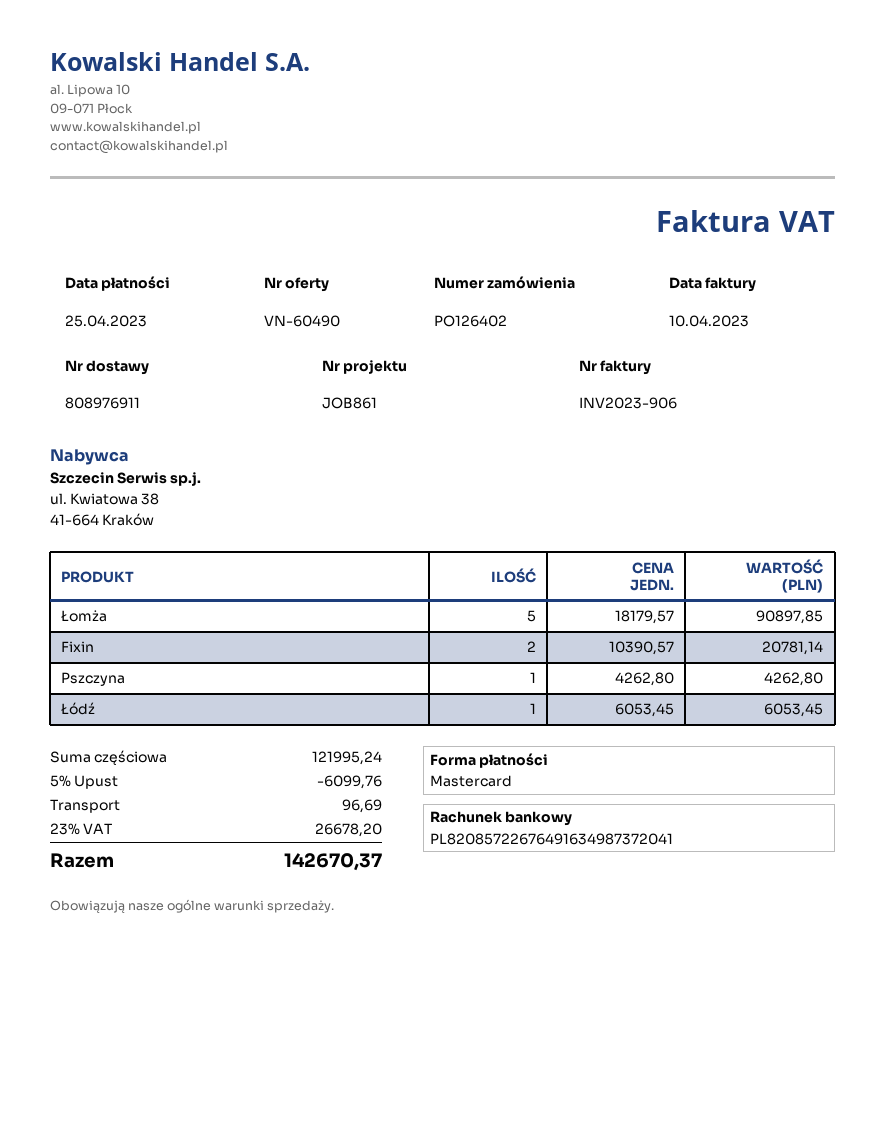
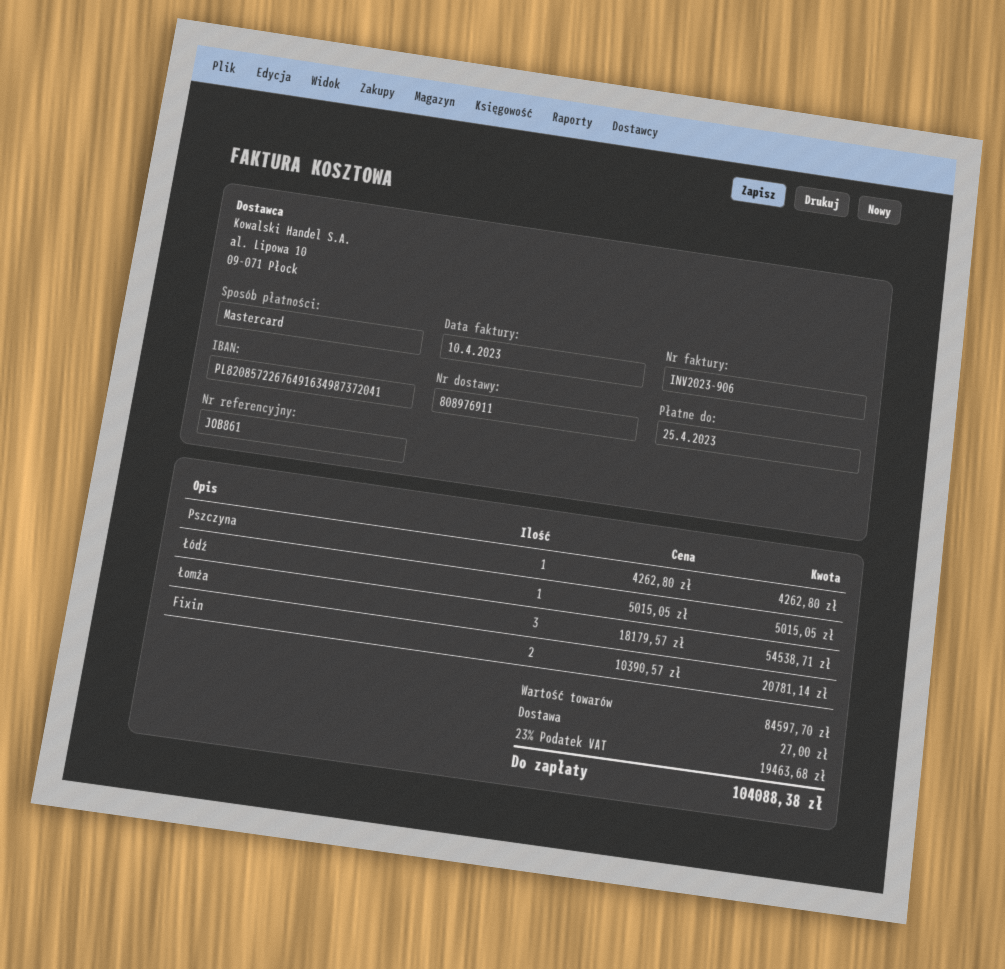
Łomża: 5 x 18179.57 = 90897.85 -> 3 x 18179.57 = 54538.71
Łódź: 1 x 6053.45 = 6053.45 -> 1 x 5015.05 = 5015.05
subtotal: 121995.24 -> 84597.70
discount: 5% = 6099.76 -> none
shipping: 96.69 -> 27.00
tax: 23% = 26678.20 -> 23% = 19463.68
total: 142670.37 -> 104088.38

